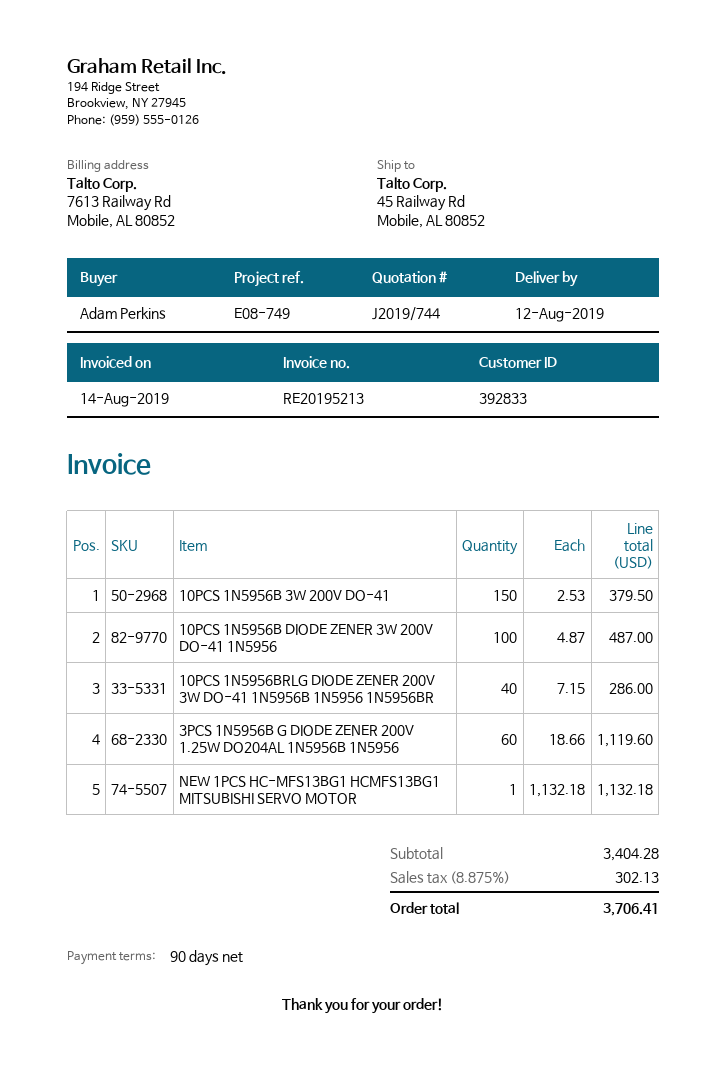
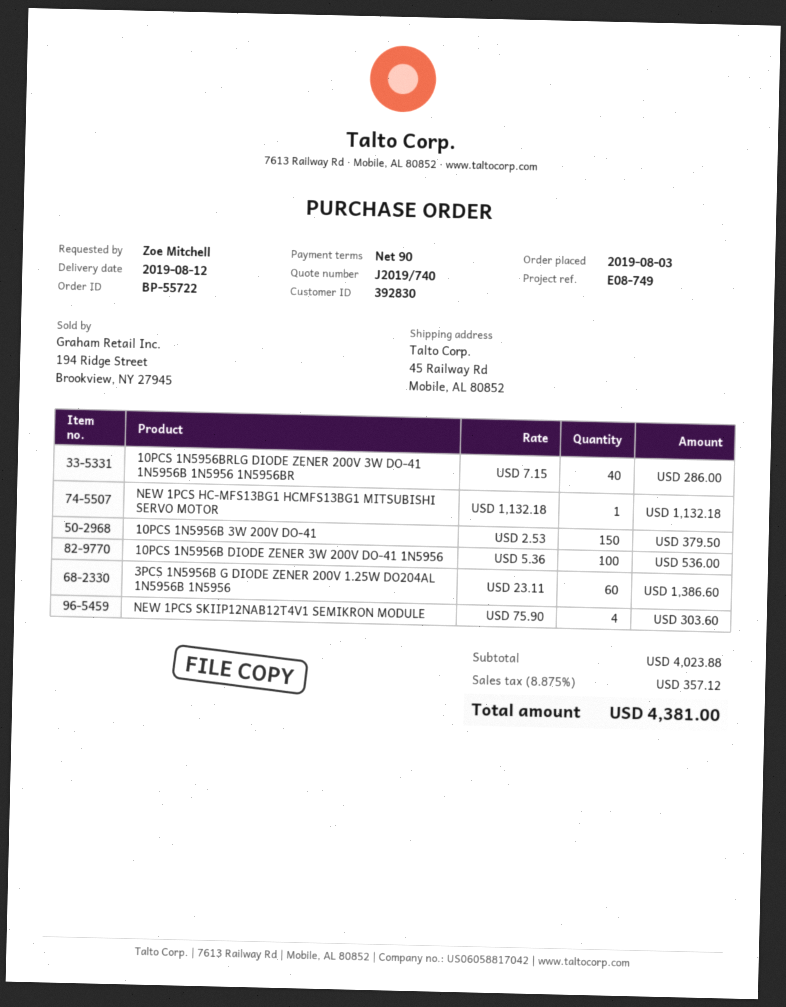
quote number: J2019/744 -> J2019/740
customer number: 392833 -> 392830
ordered by: Adam Perkins -> Zoe Mitchell
10PCS 1N5956B DIODE ZENER 3W 200V DO-41 1N5956: 100 x 4.87 = 487.00 -> 100 x 5.36 = 536.00
3PCS 1N5956B G DIODE ZENER 200V 1.25W DO204AL 1N5956B 1N5956: 60 x 18.66 = 1119.60 -> 60 x 23.11 = 1386.60
NEW 1PCS SKIIP12NAB12T4V1 SEMIKRON MODULE: none -> 4 x 75.90 = 303.60
subtotal: 3404.28 -> 4023.88
tax: 8.875% = 302.13 -> 8.875% = 357.12
total: 3706.41 -> 4381.00

